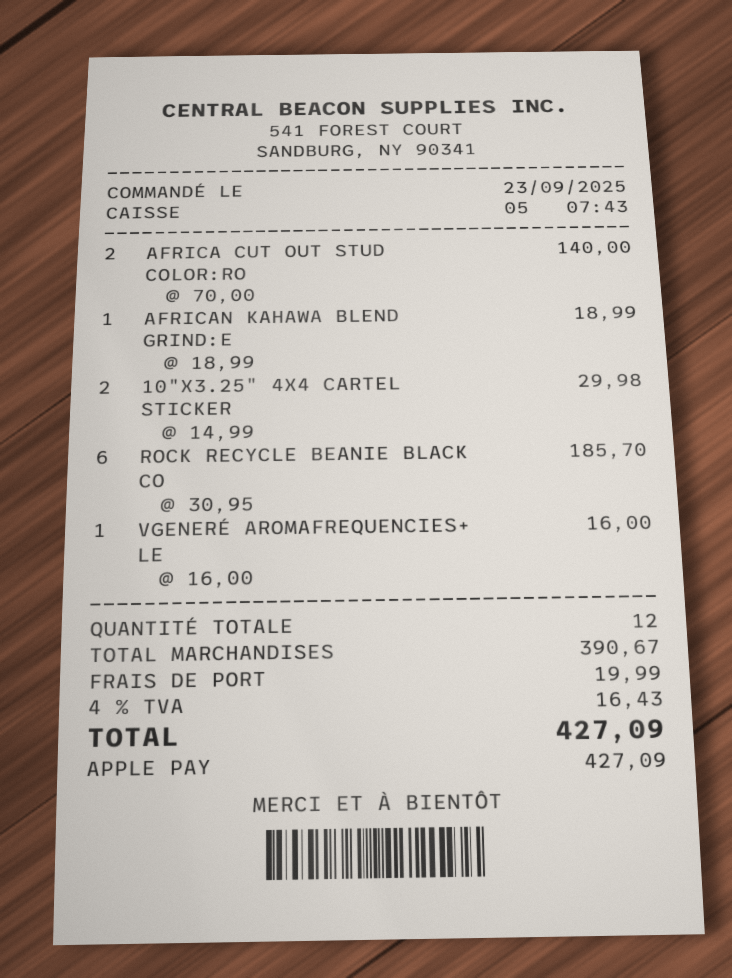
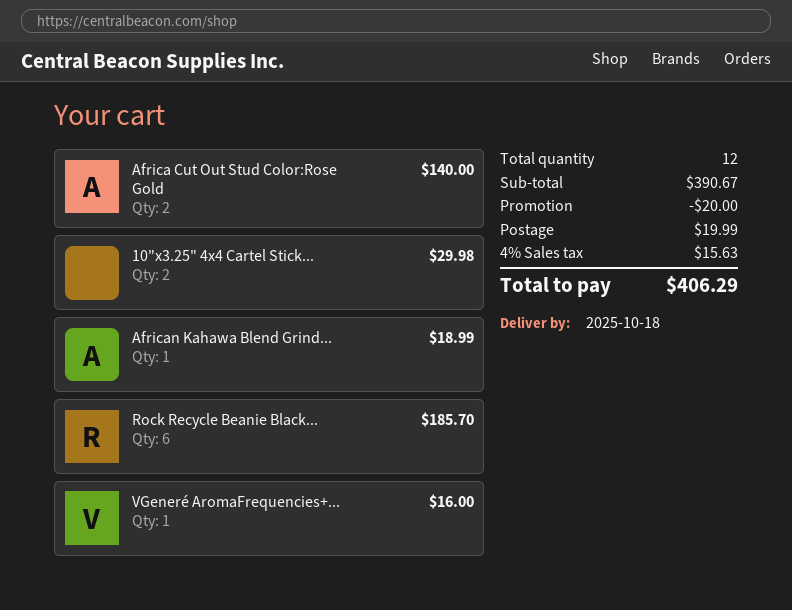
discount: none -> 20.00
tax: 4% = 16.43 -> 4% = 15.63
total: 427.09 -> 406.29

